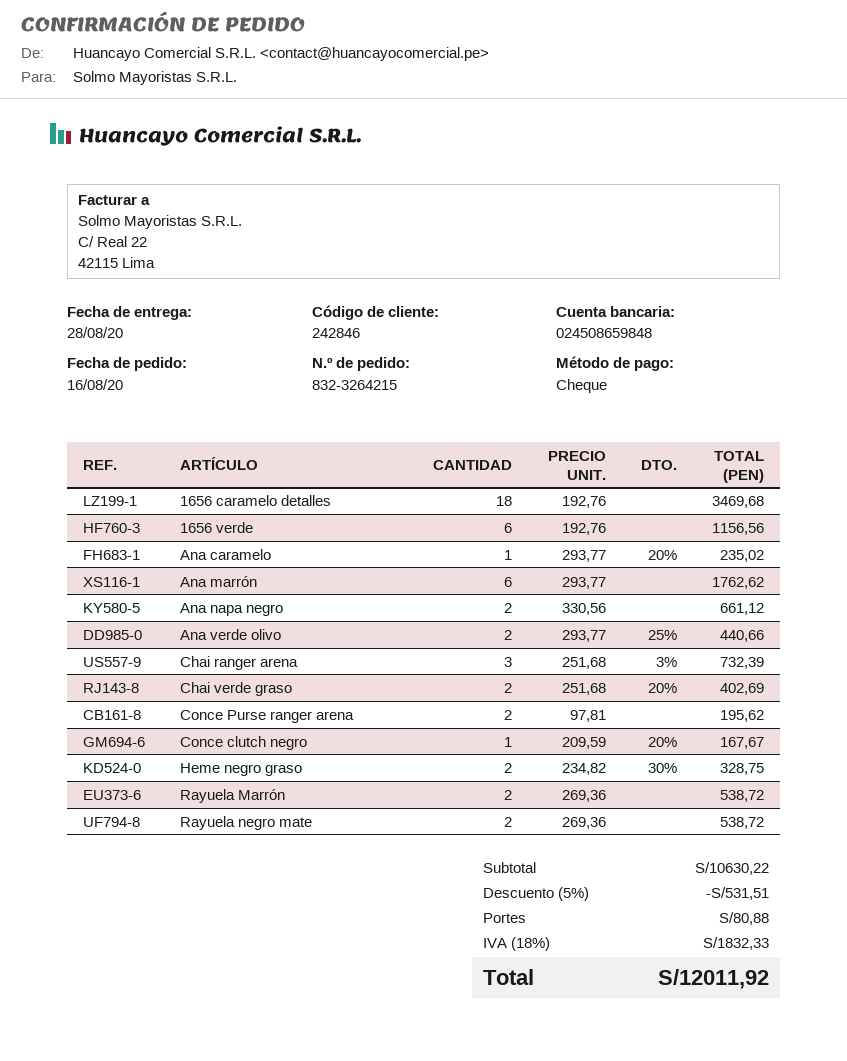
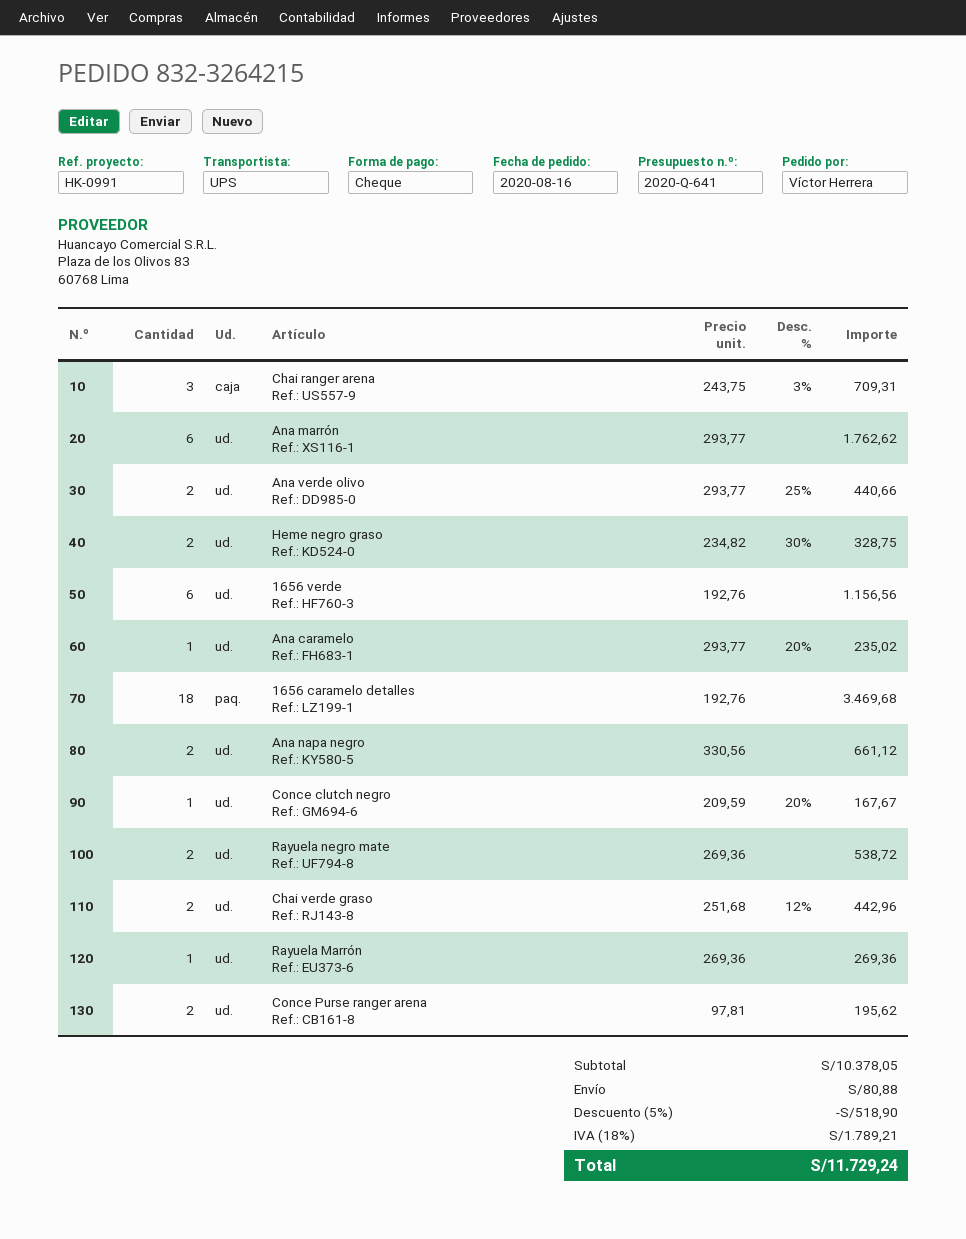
Chai ranger arena: 3 x 251.68 - 3% = 732.39 -> 3 x 243.75 - 3% = 709.31
Chai verde graso: 2 x 251.68 - 20% = 402.69 -> 2 x 251.68 - 12% = 442.96
Rayuela Marrón: 2 x 269.36 = 538.72 -> 1 x 269.36 = 269.36
subtotal: 10630.22 -> 10378.05
discount: 5% = 531.51 -> 5% = 518.90
tax: 18% = 1832.33 -> 18% = 1789.21
total: 12011.92 -> 11729.24

